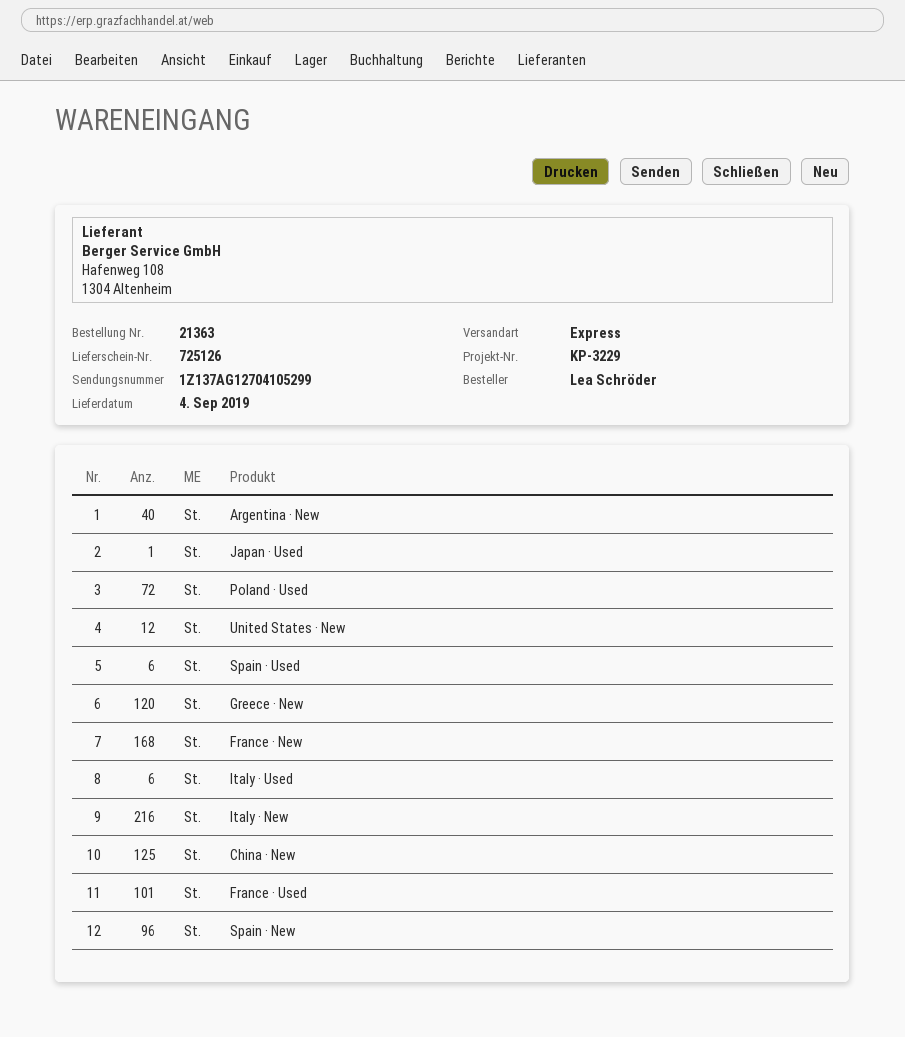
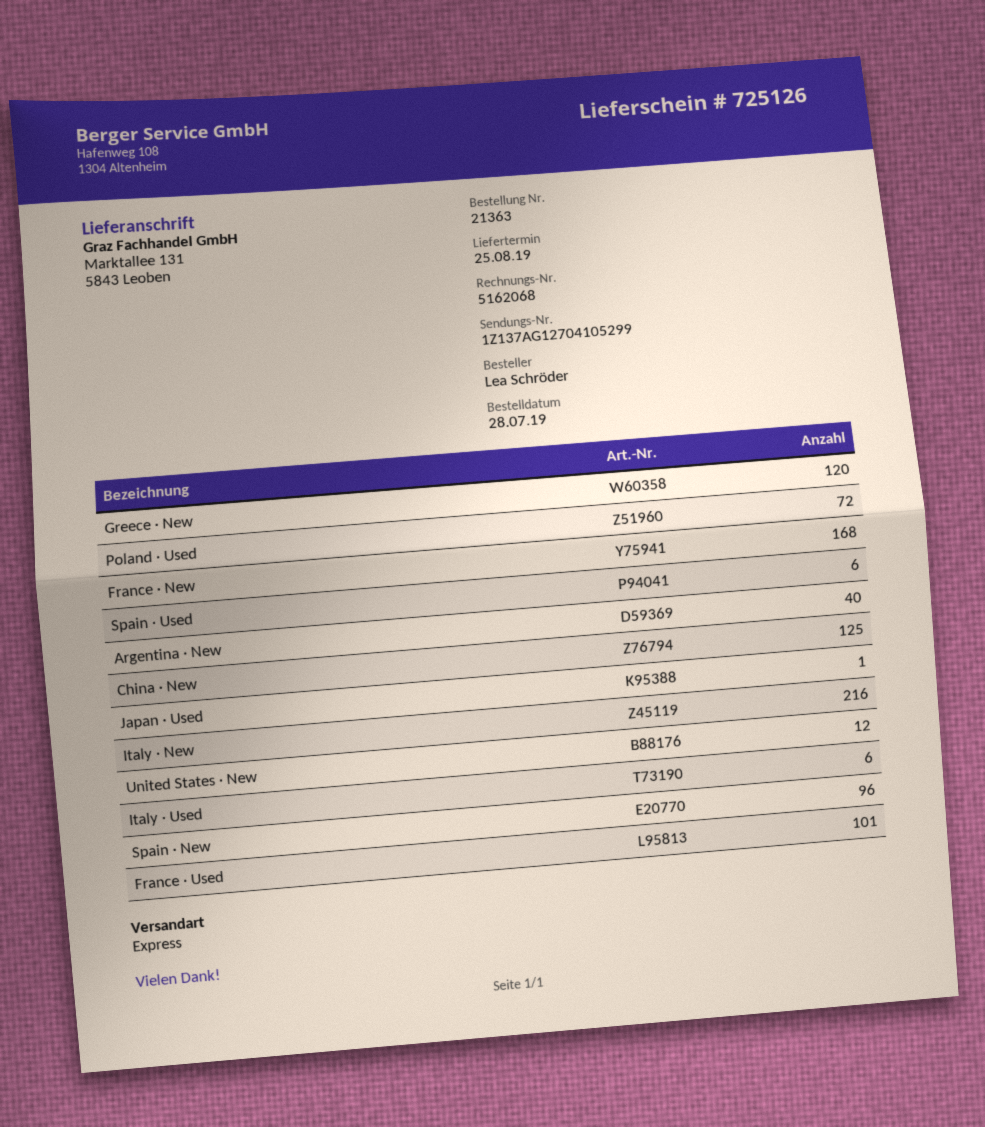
delivery date: 2019-09-04 -> 2019-08-25

